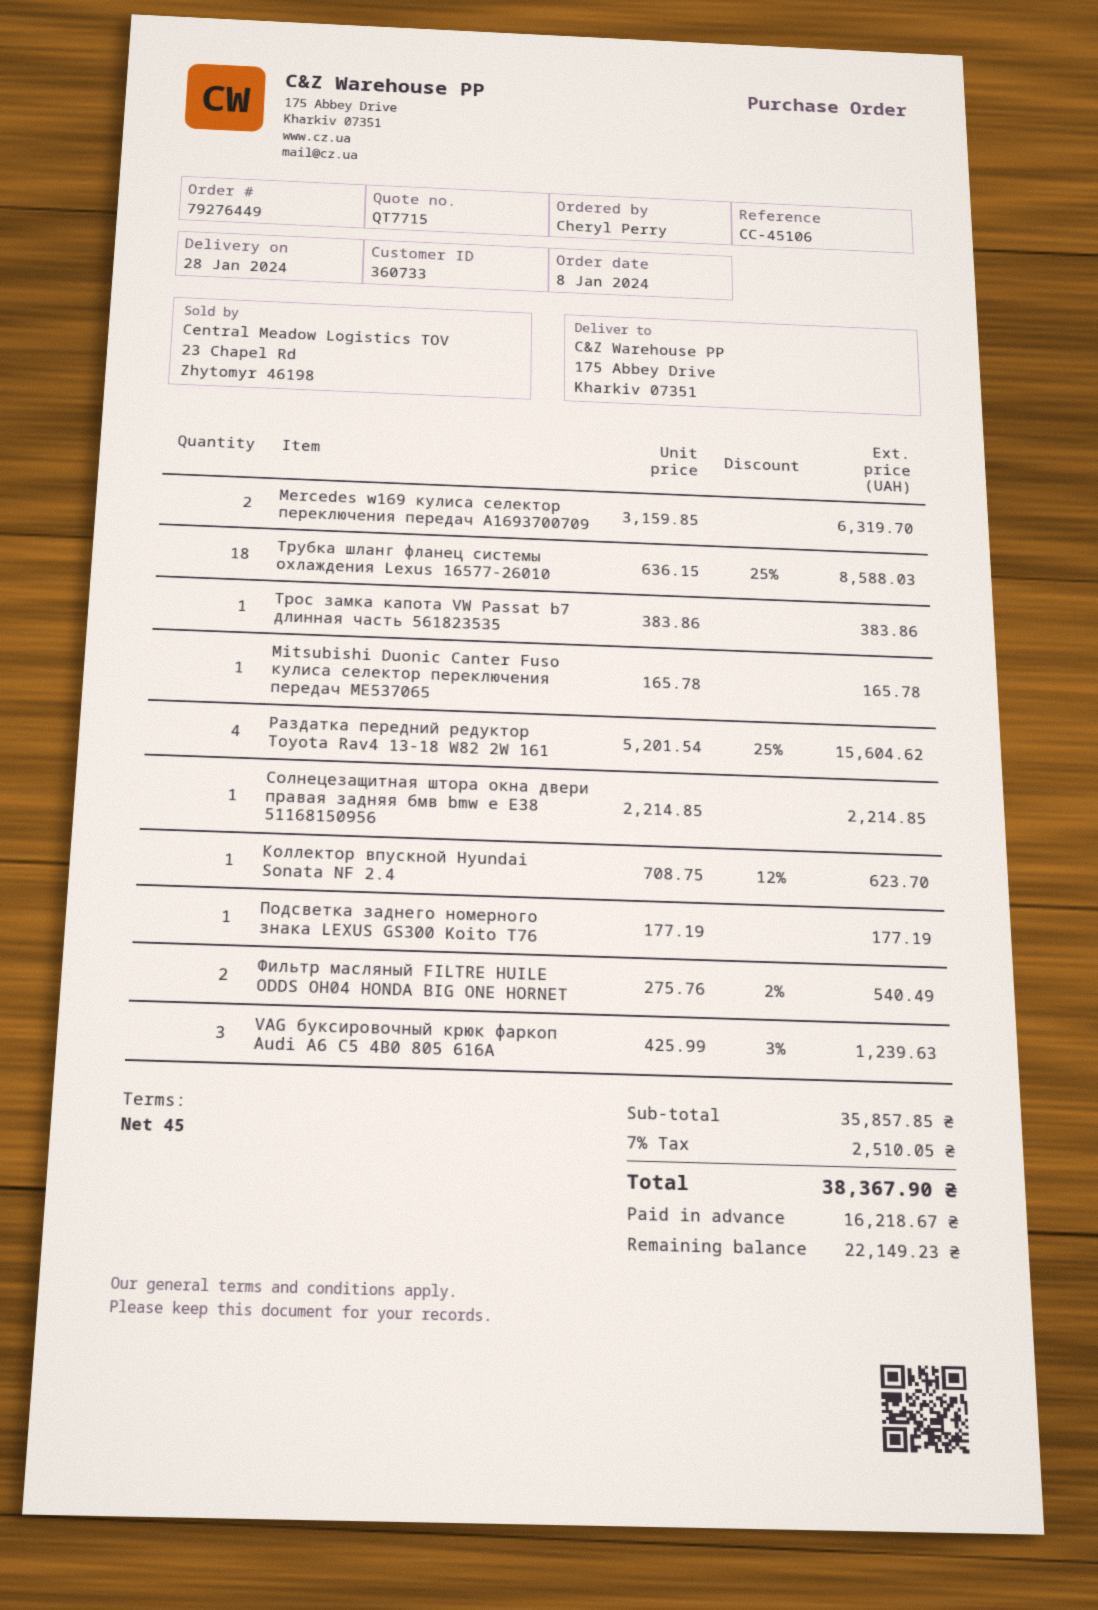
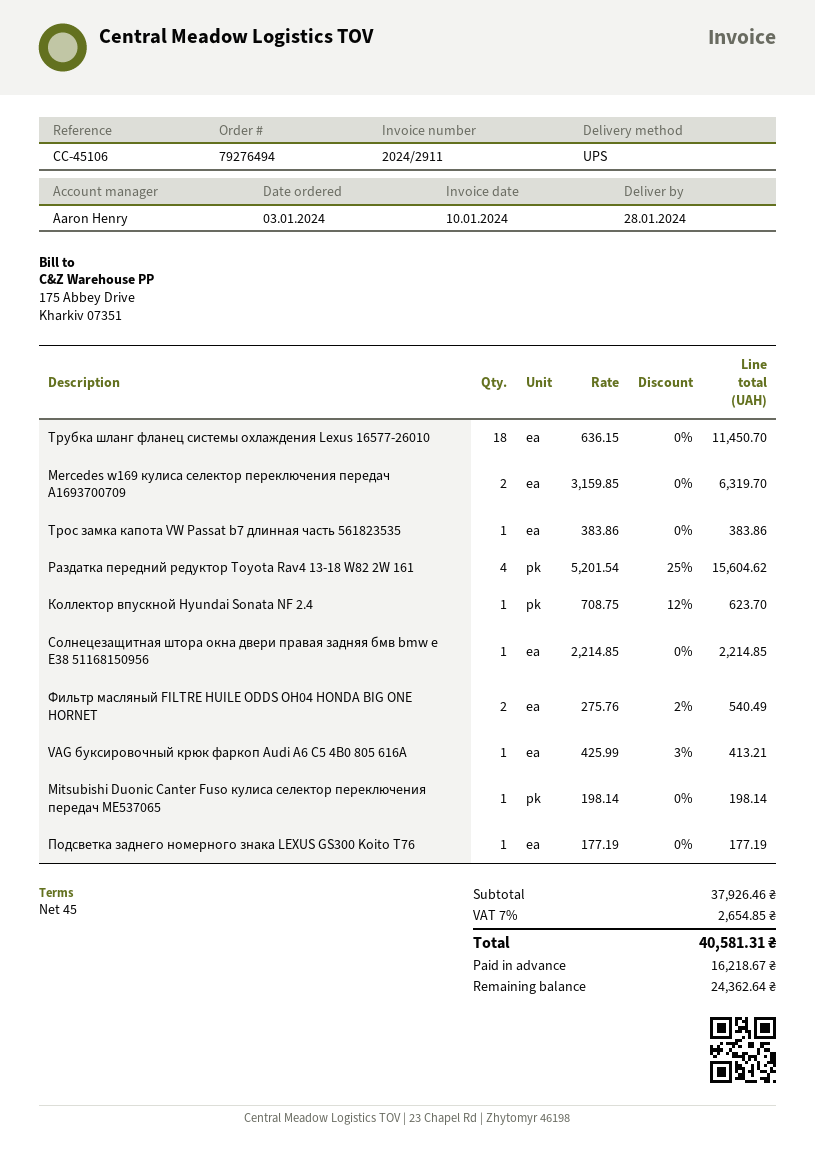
order number: 79276449 -> 79276494
order date: 2024-01-08 -> 2024-01-03
Трубка шланг фланец системы охлаждения Lexus 16577-26010: 18 x 636.15 - 25% = 8588.03 -> 18 x 636.15 = 11450.70
Mitsubishi Duonic Canter Fuso кулиса селектор переключения передач ME537065: 1 x 165.78 = 165.78 -> 1 x 198.14 = 198.14
VAG буксировочный крюк фаркоп Audi A6 C5 4B0 805 616A: 3 x 425.99 - 3% = 1239.63 -> 1 x 425.99 - 3% = 413.21
subtotal: 35857.85 -> 37926.46
tax: 7% = 2510.05 -> 7% = 2654.85
total: 38367.90 -> 40581.31
balance: 22149.23 -> 24362.64

